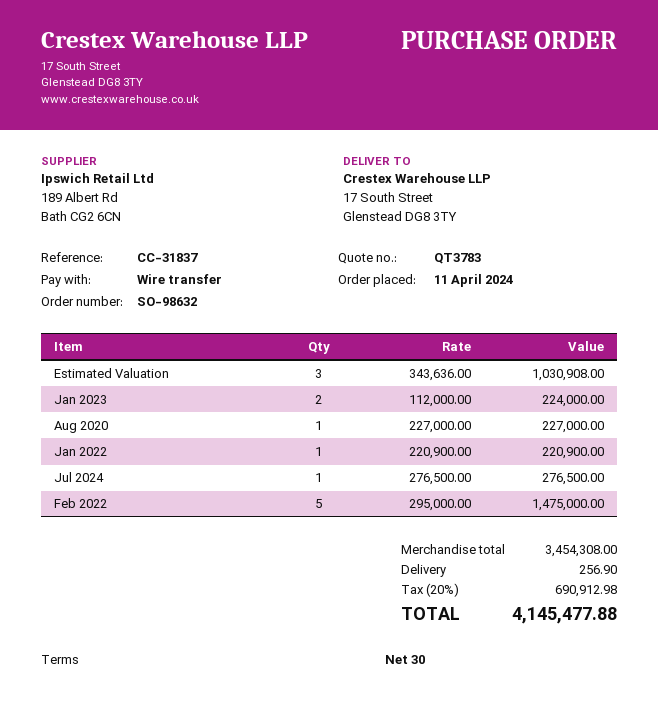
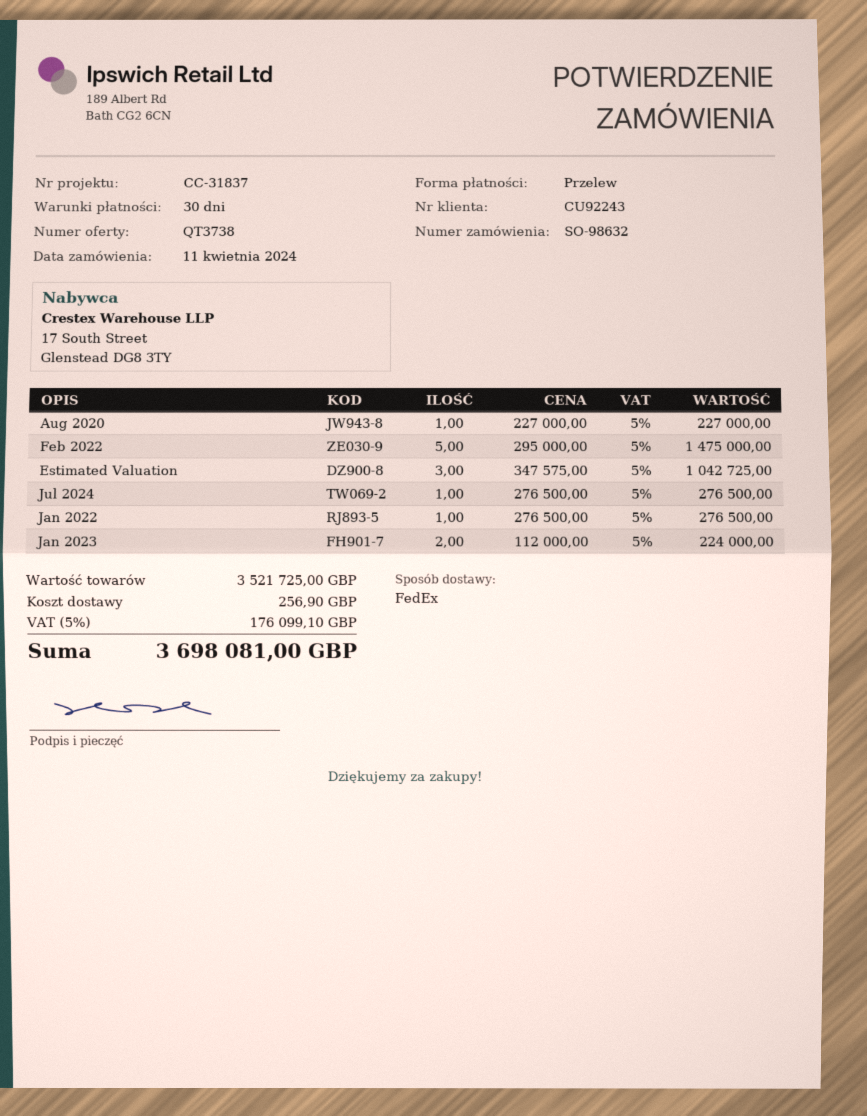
quote number: QT3783 -> QT3738
Estimated Valuation: 3 x 343636.00 = 1030908.00 -> 3 x 347575.00 = 1042725.00
Jan 2022: 1 x 220900.00 = 220900.00 -> 1 x 276500.00 = 276500.00
subtotal: 3454308.00 -> 3521725.00
tax: 20% = 690912.98 -> 5% = 176099.10
total: 4145477.88 -> 3698081.00

